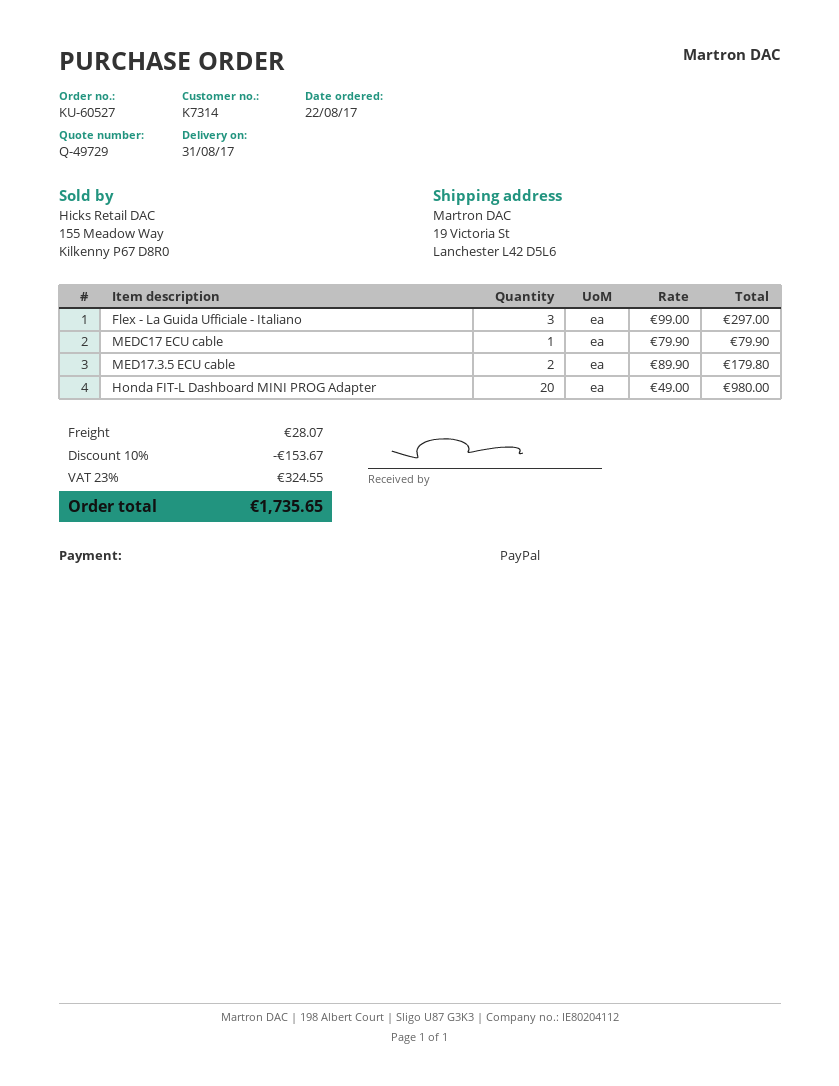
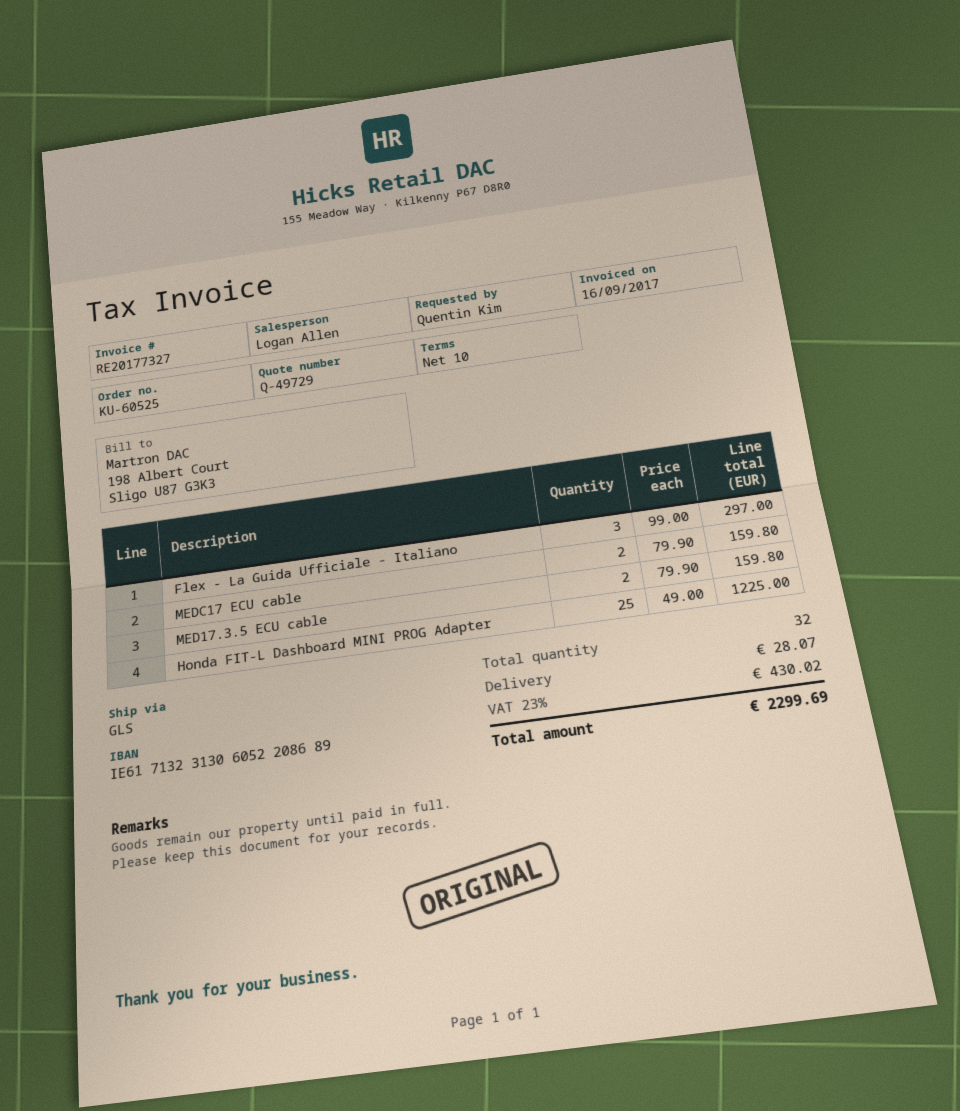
order number: KU-60527 -> KU-60525
MEDC17 ECU cable: 1 x 79.90 = 79.90 -> 2 x 79.90 = 159.80
MED17.3.5 ECU cable: 2 x 89.90 = 179.80 -> 2 x 79.90 = 159.80
Honda FIT-L Dashboard MINI PROG Adapter: 20 x 49.00 = 980.00 -> 25 x 49.00 = 1225.00
discount: 10% = 153.67 -> none
tax: 23% = 324.55 -> 23% = 430.02
total: 1735.65 -> 2299.69

